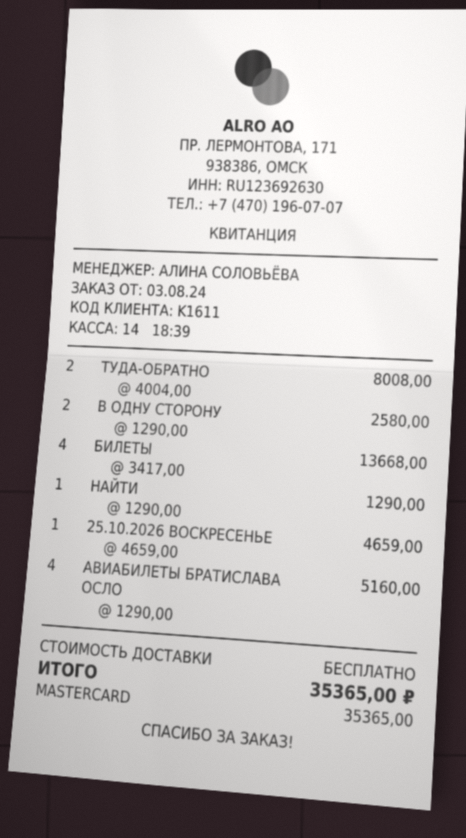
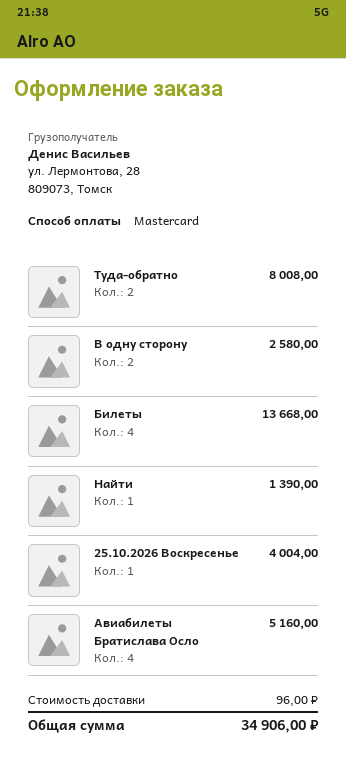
НАЙТИ: 1 for 1290.00 -> 1 for 1390.00
25.10.2026 ВОСКРЕСЕНЬЕ: 1 for 4659.00 -> 1 for 4004.00
shipping: 0.00 -> 96.00
total: 35365.00 -> 34906.00

